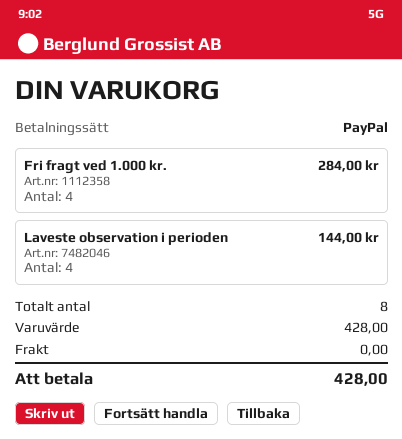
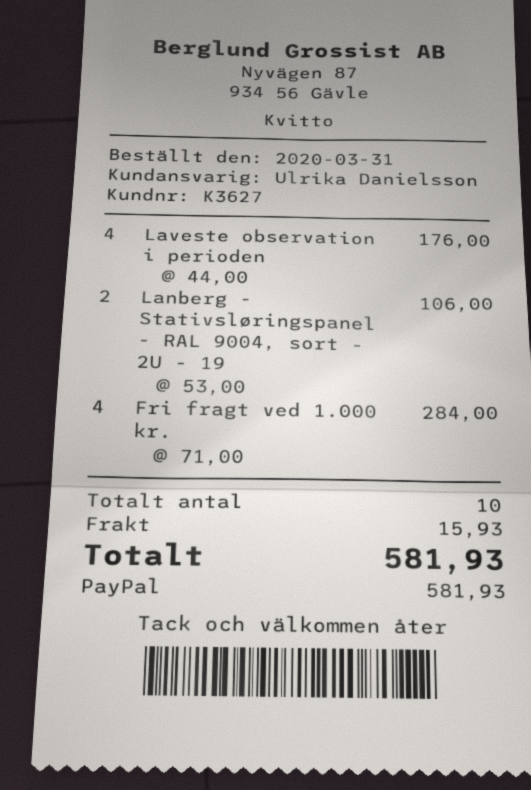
Laveste observation i perioden: 4 for 144.00 -> 4 for 176.00
Lanberg - Stativsløringspanel - RAL 9004, sort - 2U - 19: none -> 2 for 106.00
total quantity: 8 -> 10
shipping: 0.00 -> 15.93
total: 428.00 -> 581.93

